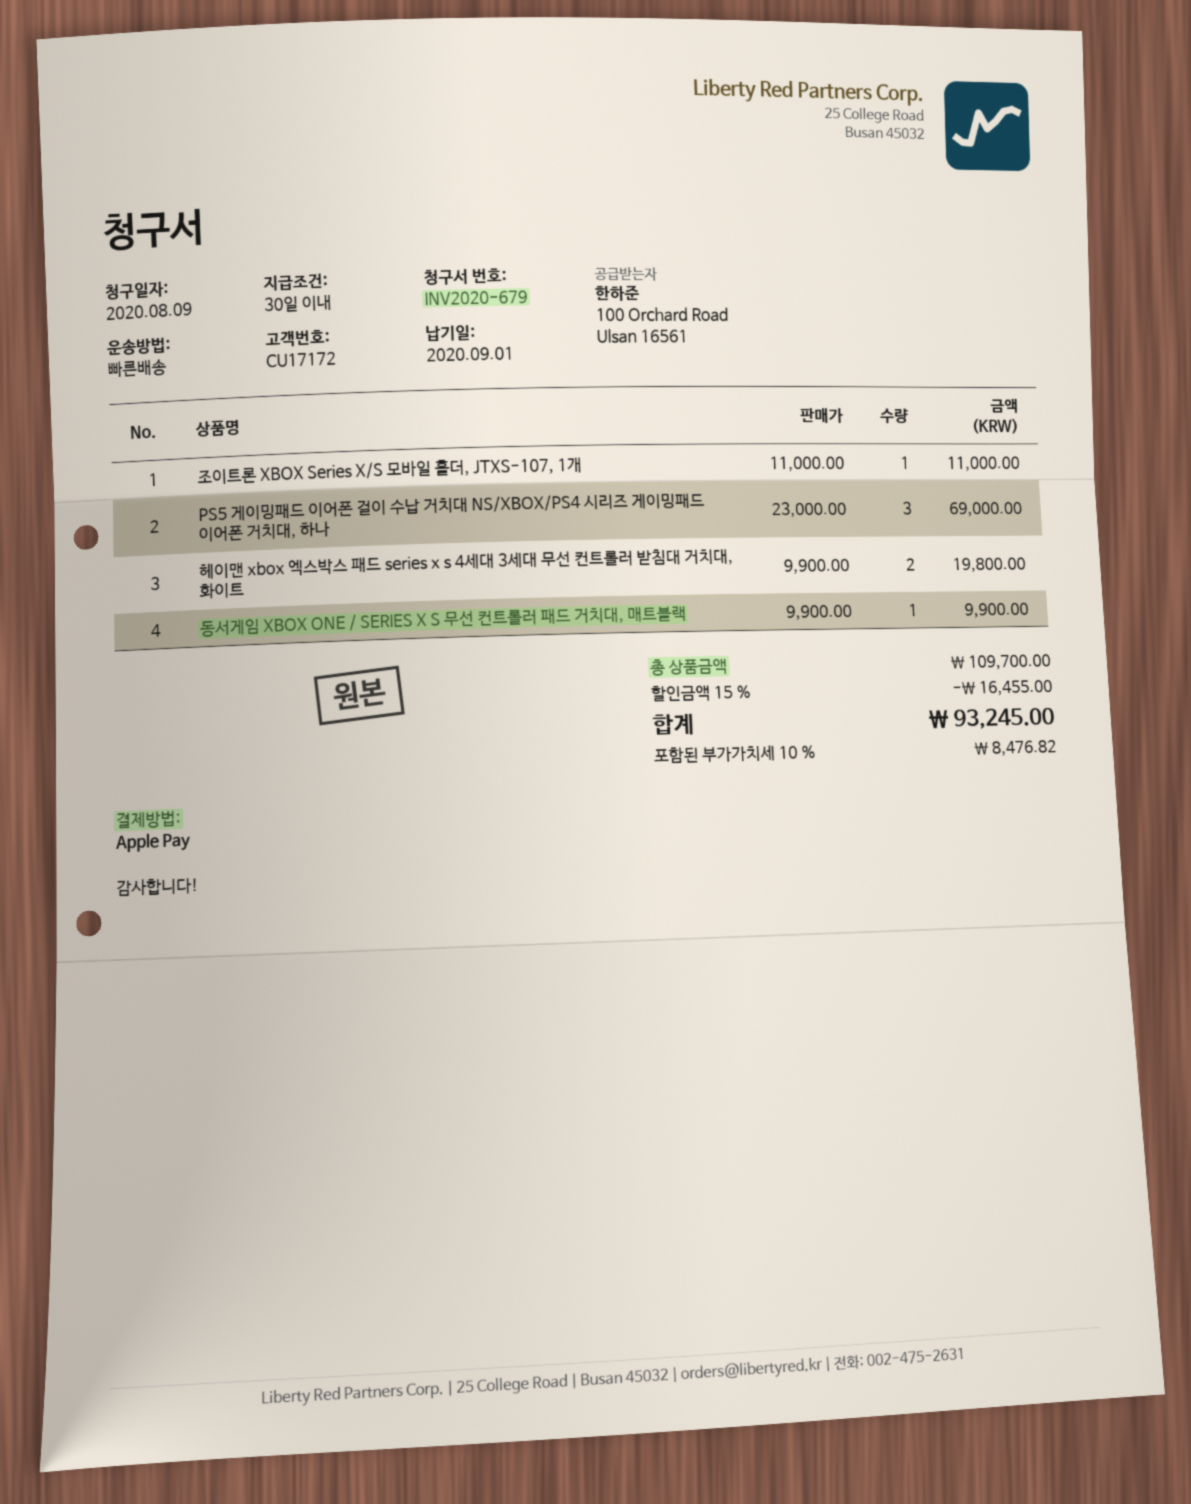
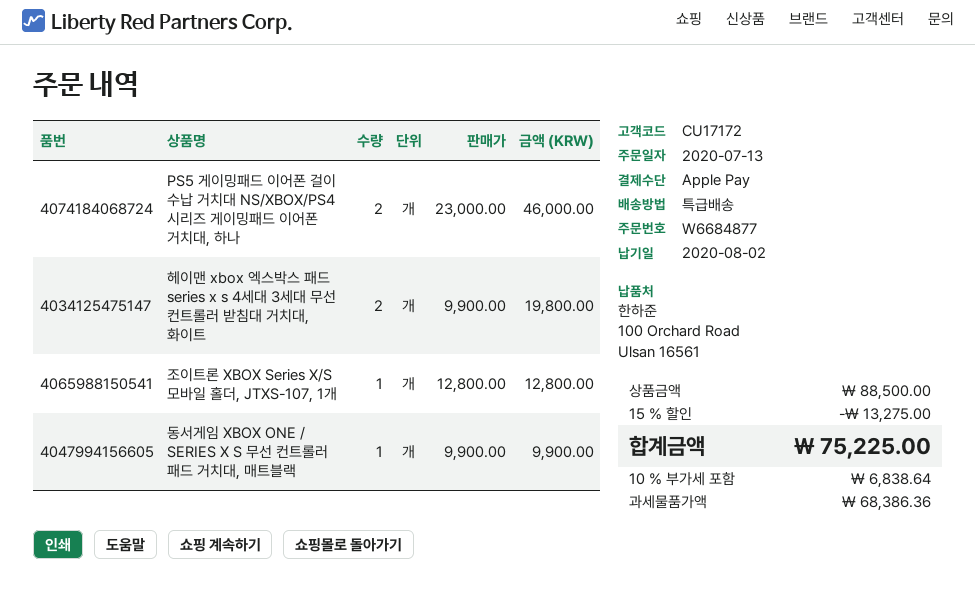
delivery date: 2020-09-01 -> 2020-08-02
조이트론 XBOX Series X/S 모바일 홀더, JTXS-107, 1개: 1 x 11000.00 = 11000.00 -> 1 x 12800.00 = 12800.00
PS5 게이밍패드 이어폰 걸이 수납 거치대 NS/XBOX/PS4 시리즈 게이밍패드 이어폰 거치대, 하나: 3 x 23000.00 = 69000.00 -> 2 x 23000.00 = 46000.00
subtotal: 109700.00 -> 88500.00
discount: 15% = 16455.00 -> 15% = 13275.00
tax: 10% = 8476.82 -> 10% = 6838.64
total: 93245.00 -> 75225.00

